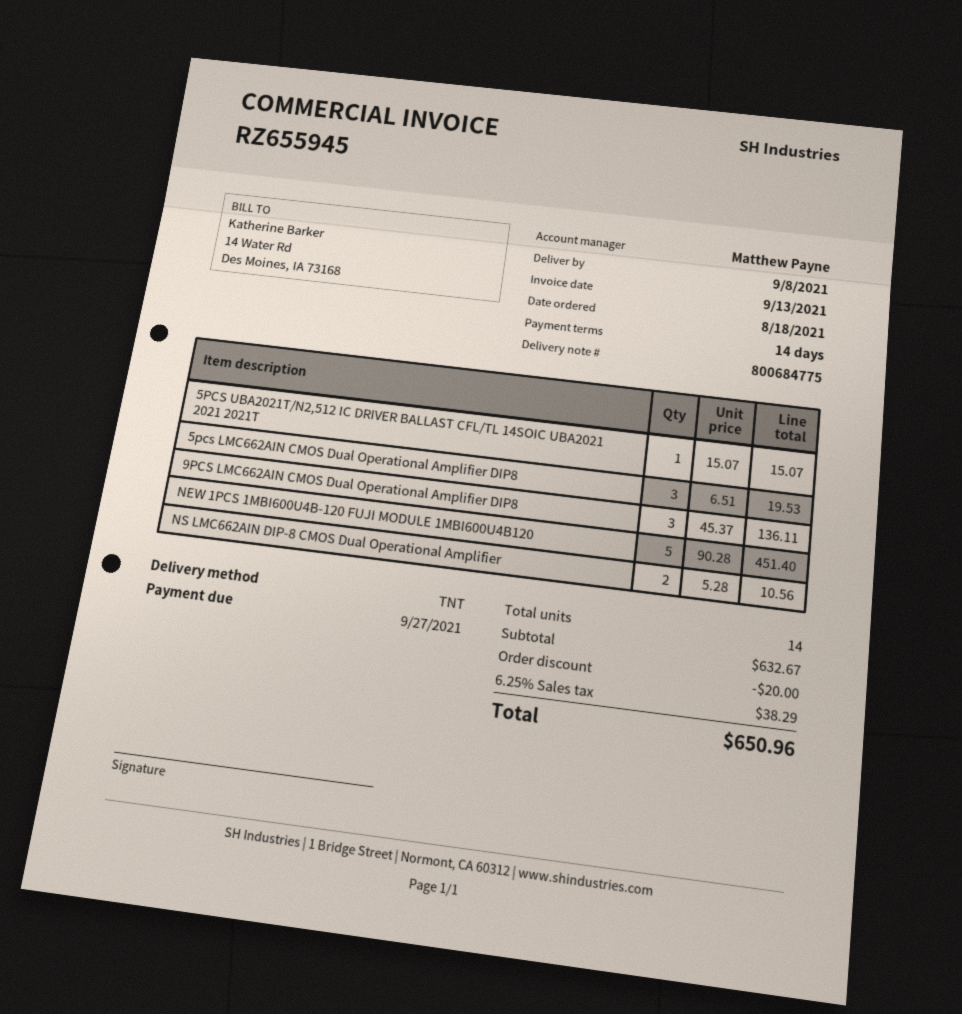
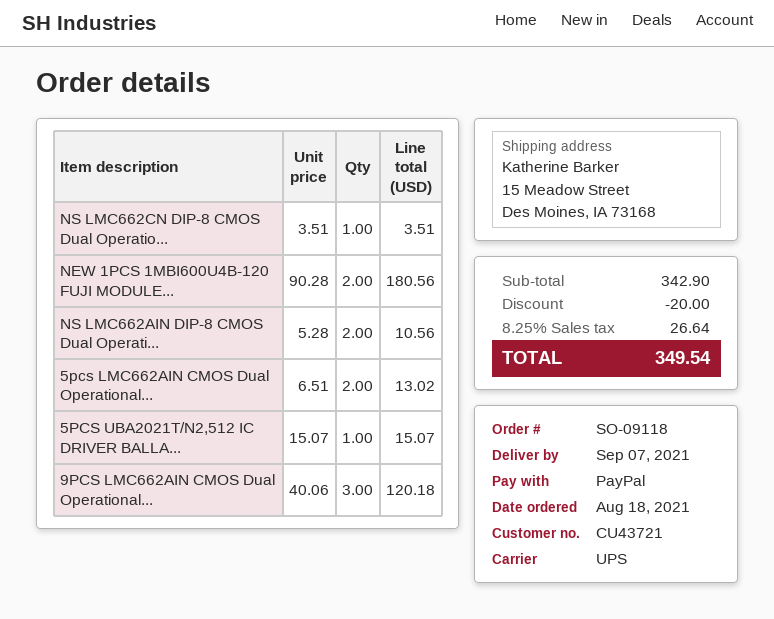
delivery date: 2021-09-08 -> 2021-09-07
shipping method: TNT -> UPS
5pcs LMC662AIN CMOS Dual Operational Amplifier DIP8: 3 x 6.51 = 19.53 -> 2 x 6.51 = 13.02
9PCS LMC662AIN CMOS Dual Operational Amplifier DIP8: 3 x 45.37 = 136.11 -> 3 x 40.06 = 120.18
NEW 1PCS 1MBI600U4B-120 FUJI MODULE 1MBI600U4B120: 5 x 90.28 = 451.40 -> 2 x 90.28 = 180.56
NS LMC662CN DIP-8 CMOS Dual Operatio...: none -> 1 x 3.51 = 3.51
subtotal: 632.67 -> 342.90
tax: 6.25% = 38.29 -> 8.25% = 26.64
total: 650.96 -> 349.54

